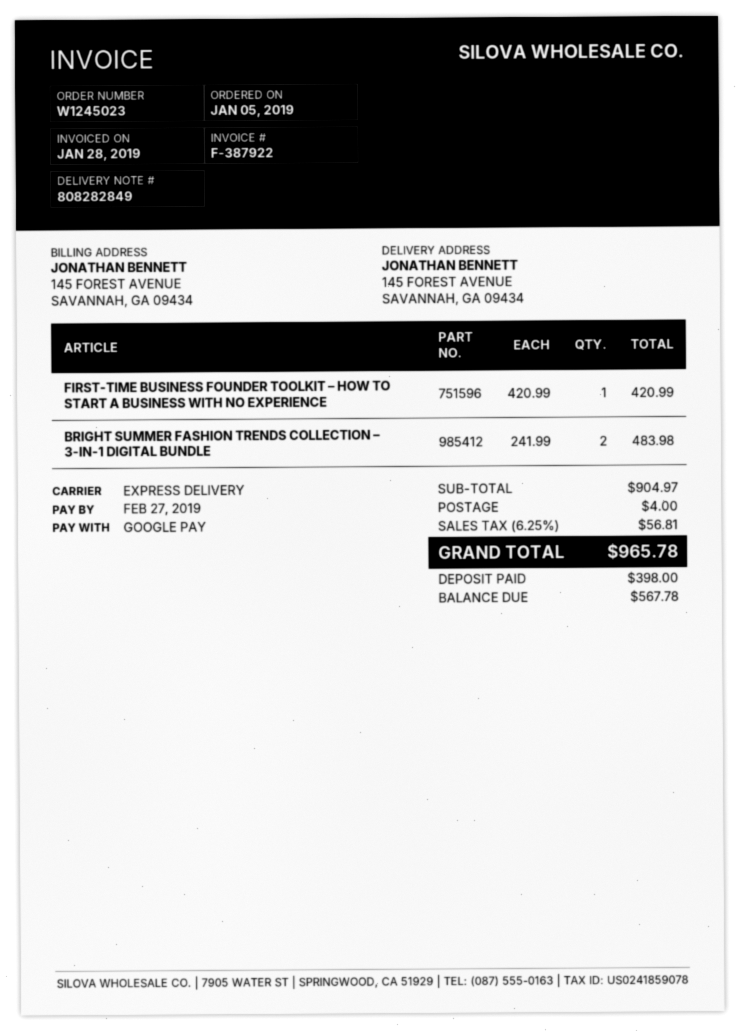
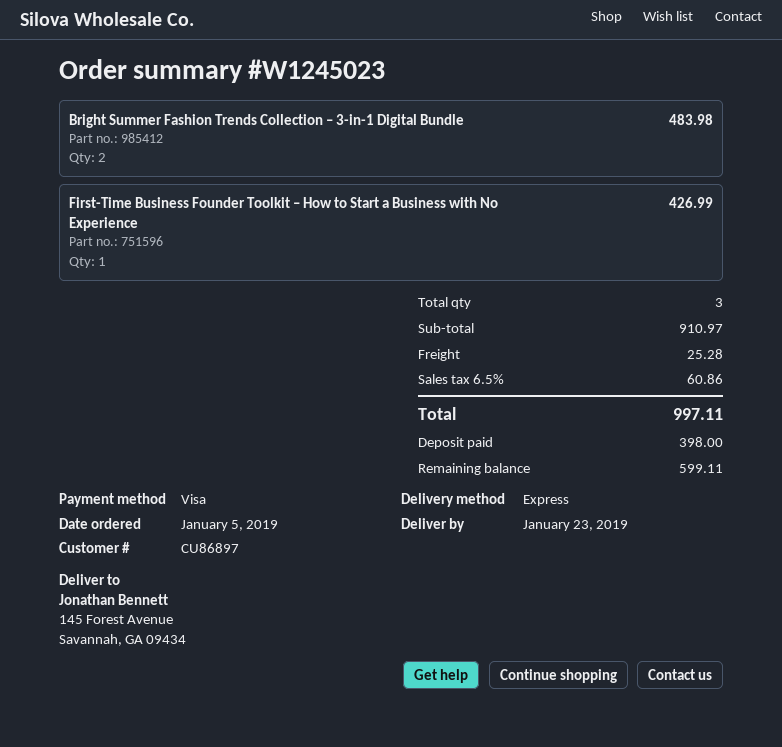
payment method: Google Pay -> Visa
FIRST-TIME BUSINESS FOUNDER TOOLKIT – HOW TO START A BUSINESS WITH NO EXPERIENCE: 1 for 420.99 -> 1 for 426.99
subtotal: 904.97 -> 910.97
shipping: 4.00 -> 25.28
tax: 6.25% = 56.81 -> 6.5% = 60.86
total: 965.78 -> 997.11
balance: 567.78 -> 599.11

